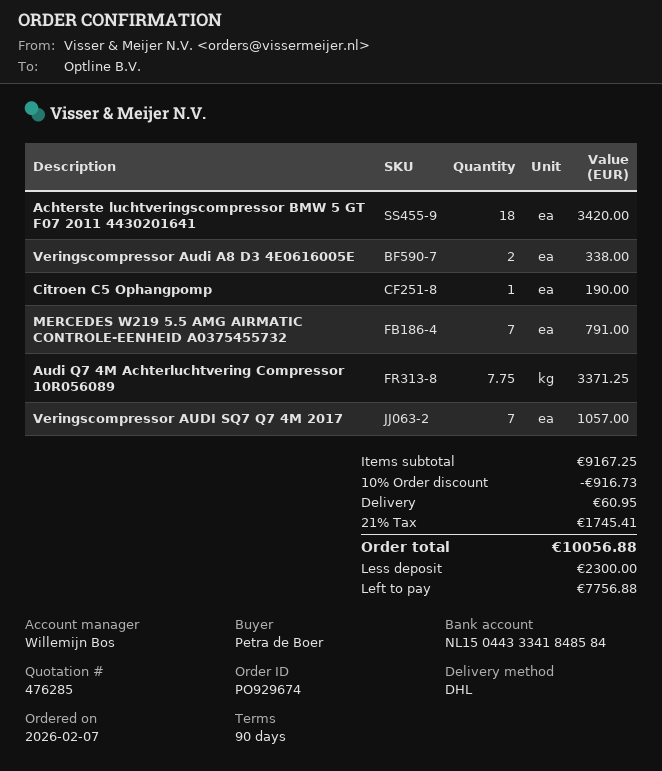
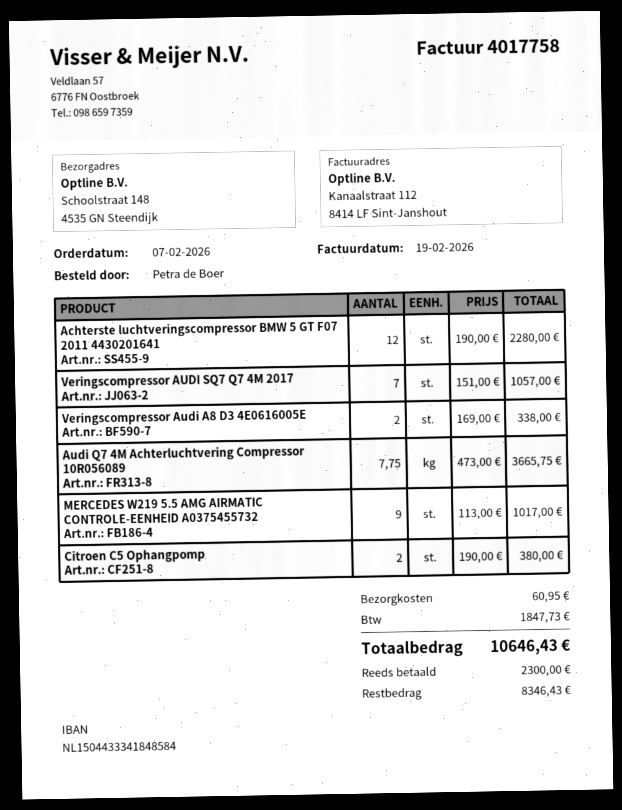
Achterste luchtveringscompressor BMW 5 GT F07 2011 4430201641: 18 for 3420.00 -> 12 for 2280.00
Citroen C5 Ophangpomp: 1 for 190.00 -> 2 for 380.00
MERCEDES W219 5.5 AMG AIRMATIC CONTROLE-EENHEID A0375455732: 7 for 791.00 -> 9 for 1017.00
Audi Q7 4M Achterluchtvering Compressor 10R056089: 7.75 for 3371.25 -> 7.75 for 3665.75
discount: 10% = 916.73 -> none
tax: 1745.41 -> 1847.73
total: 10056.88 -> 10646.43
balance: 7756.88 -> 8346.43

